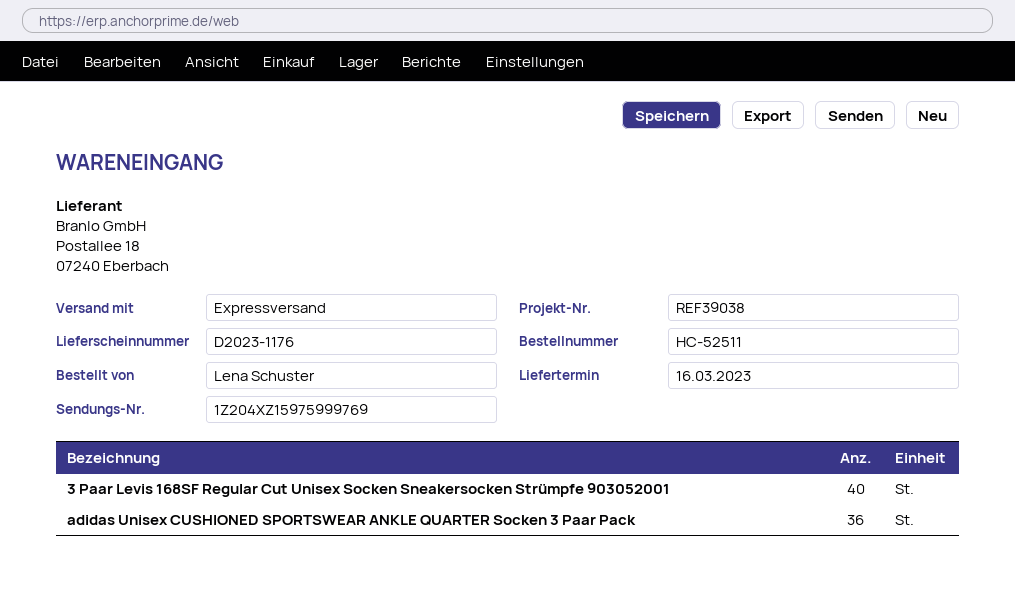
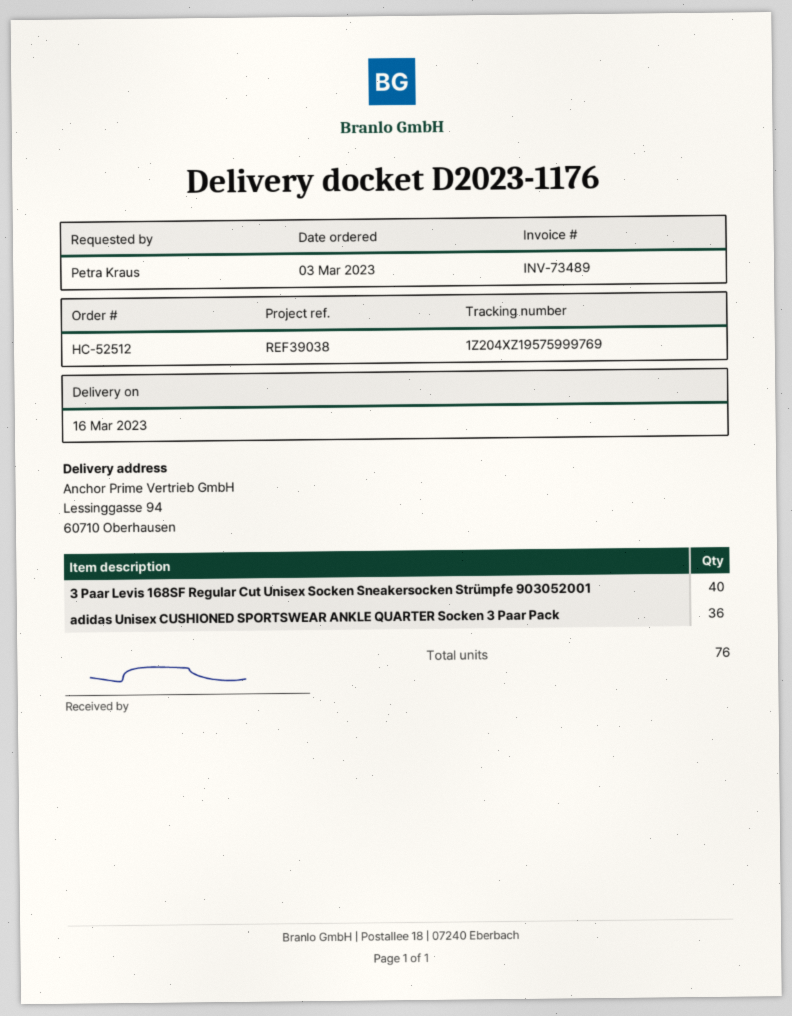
order number: HC-52511 -> HC-52512
ordered by: Lena Schuster -> Petra Kraus
tracking number: 1Z204XZ15975999769 -> 1Z204XZ19575999769

